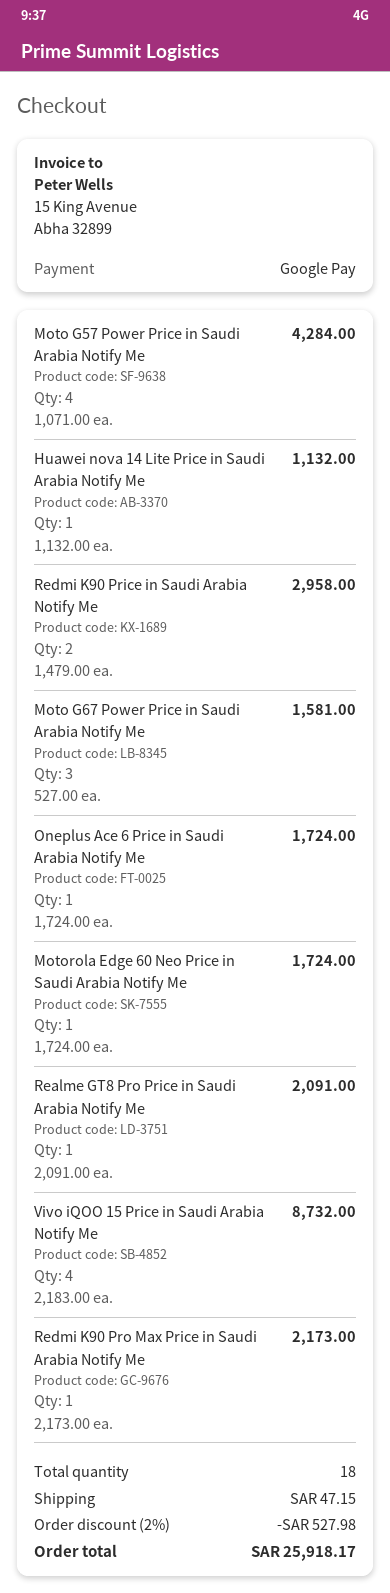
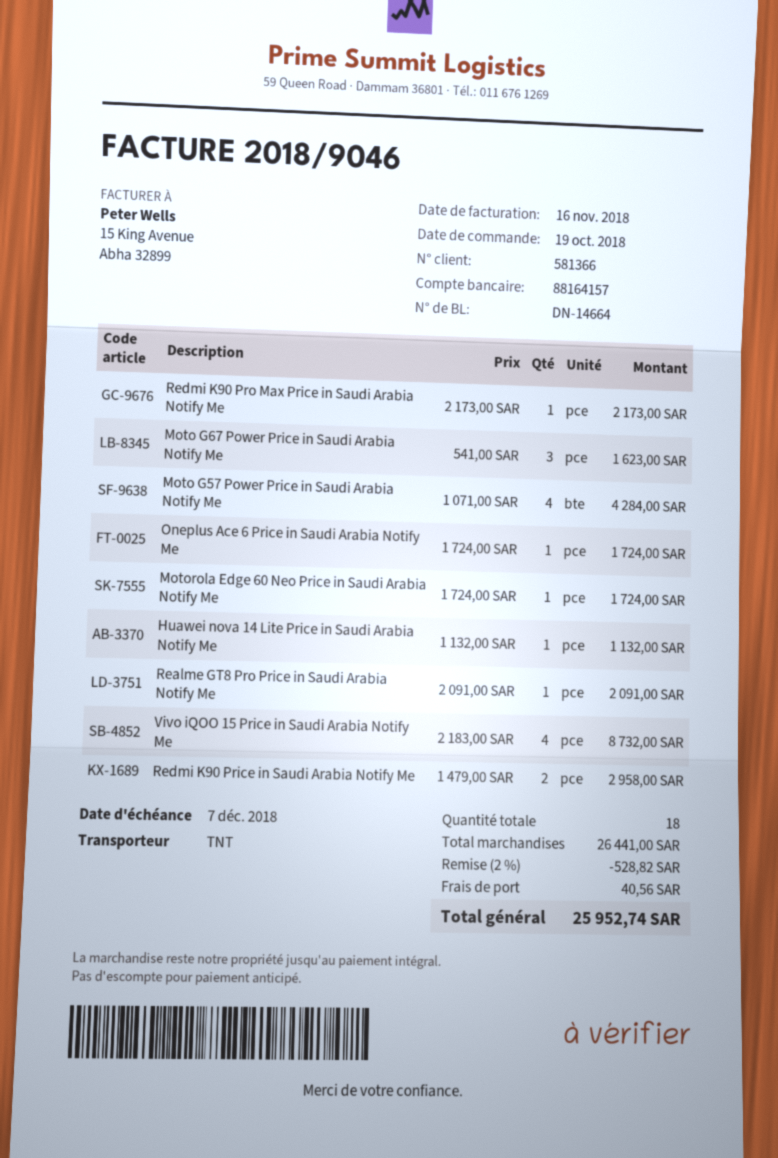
Moto G67 Power Price in Saudi Arabia Notify Me: 3 x 527.00 = 1581.00 -> 3 x 541.00 = 1623.00
discount: 2% = 527.98 -> 2% = 528.82
shipping: 47.15 -> 40.56
total: 25918.17 -> 25952.74

